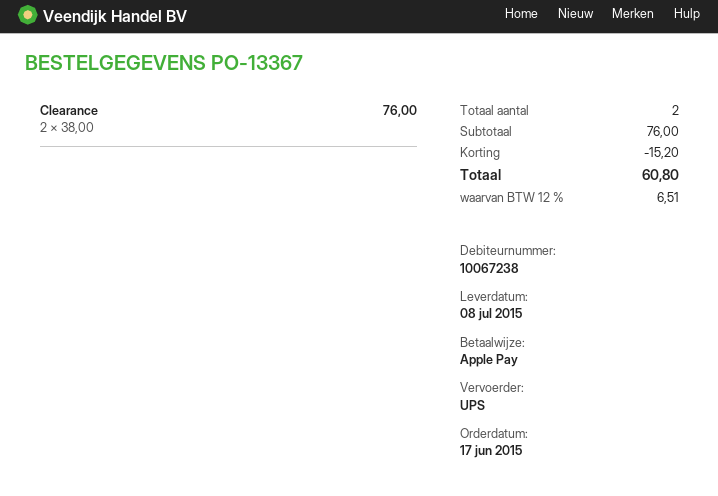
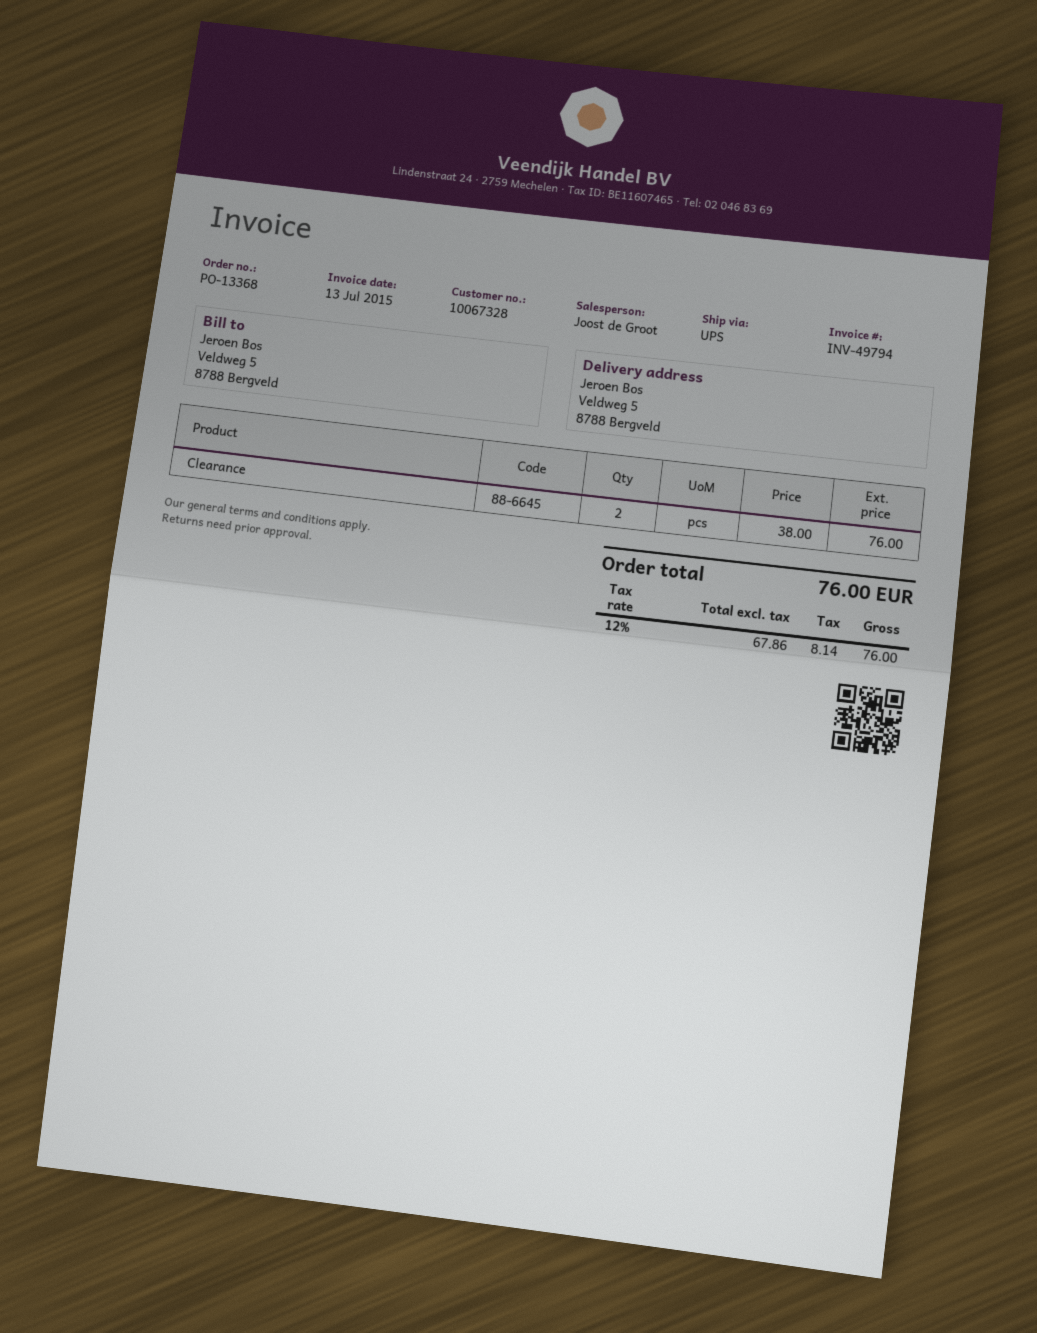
order number: PO-13367 -> PO-13368
customer number: 10067238 -> 10067328
discount: 15.20 -> none
tax: 12% = 6.51 -> 12% = 8.14
total: 60.80 -> 76.00

